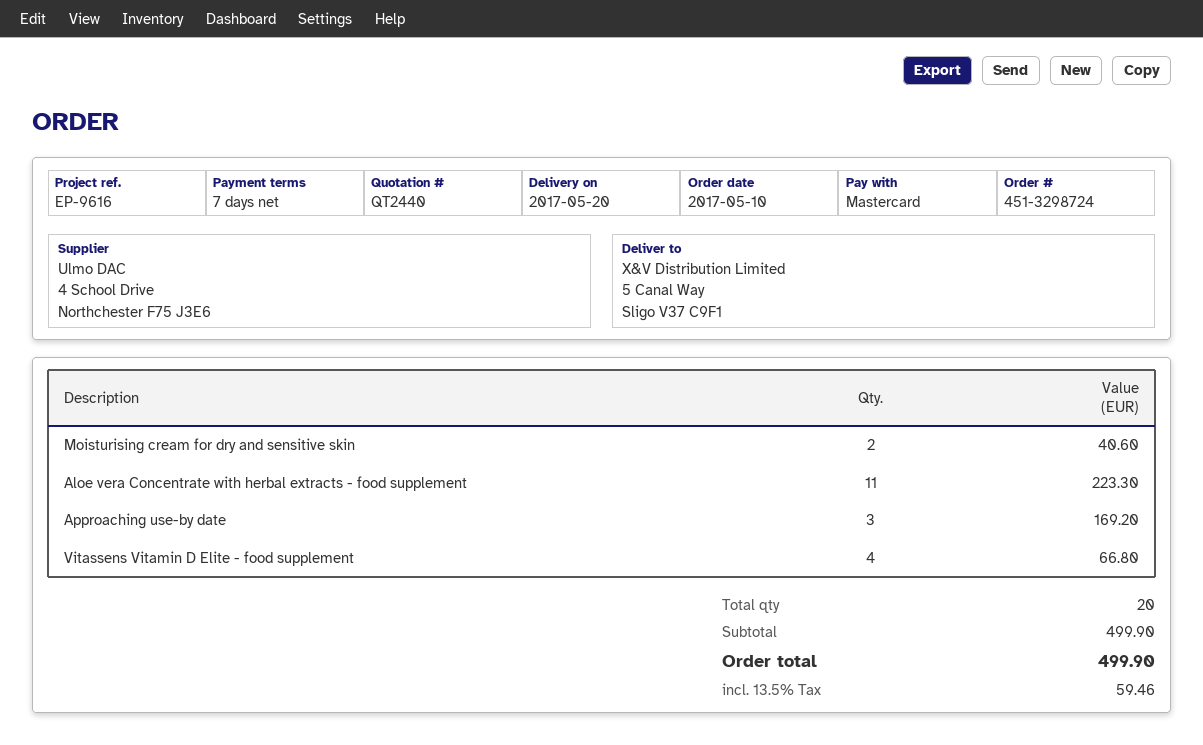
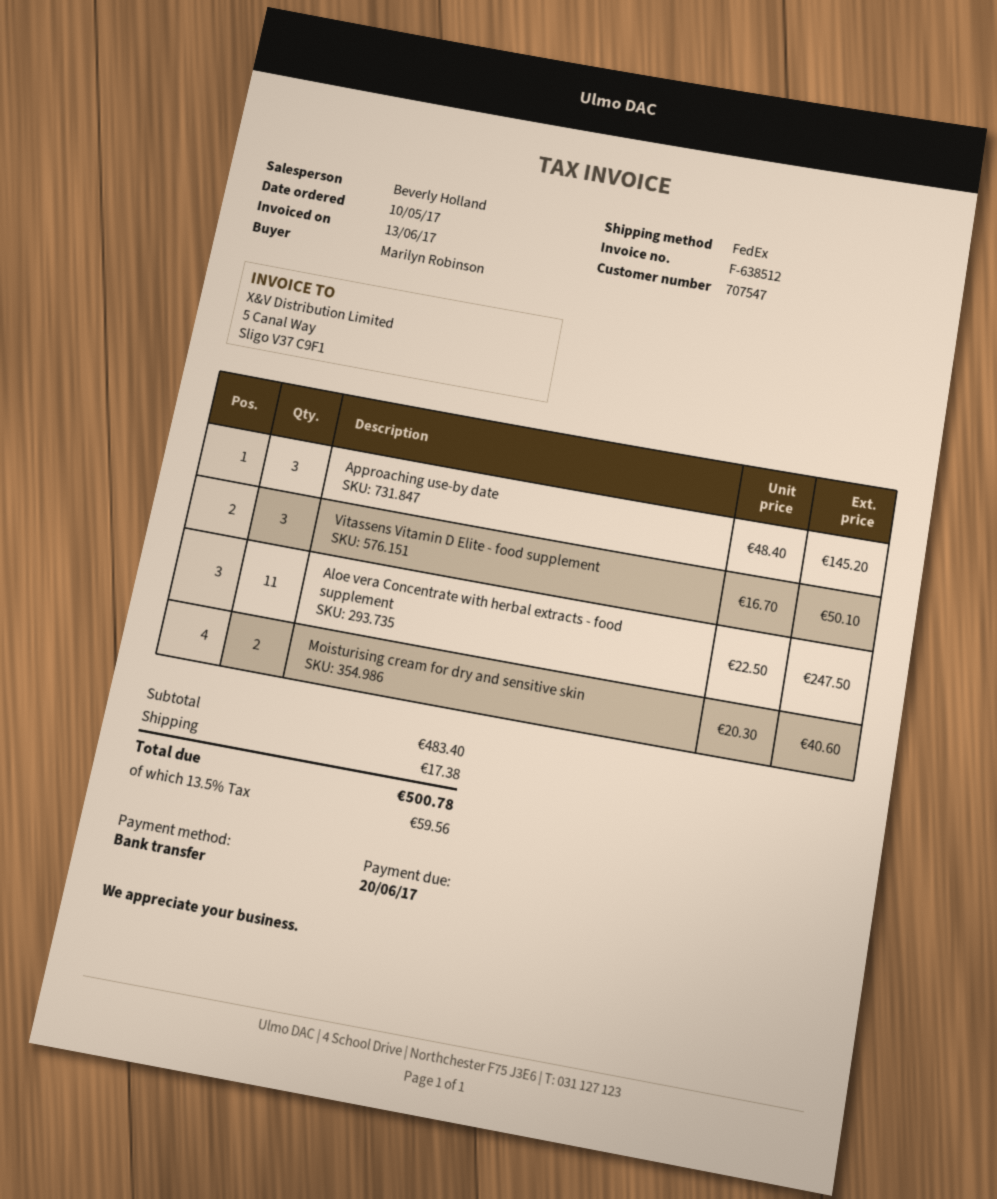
payment method: Mastercard -> bank transfer
Aloe vera Concentrate with herbal extracts - food supplement: 11 for 223.30 -> 11 for 247.50
Approaching use-by date: 3 for 169.20 -> 3 for 145.20
Vitassens Vitamin D Elite - food supplement: 4 for 66.80 -> 3 for 50.10
subtotal: 499.90 -> 483.40
shipping: none -> 17.38
tax: 13.5% = 59.46 -> 13.5% = 59.56
total: 499.90 -> 500.78

